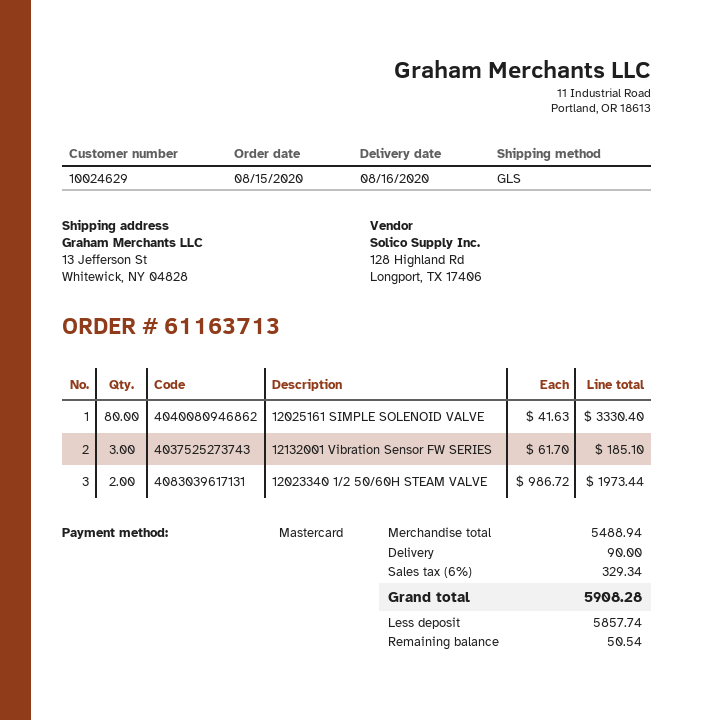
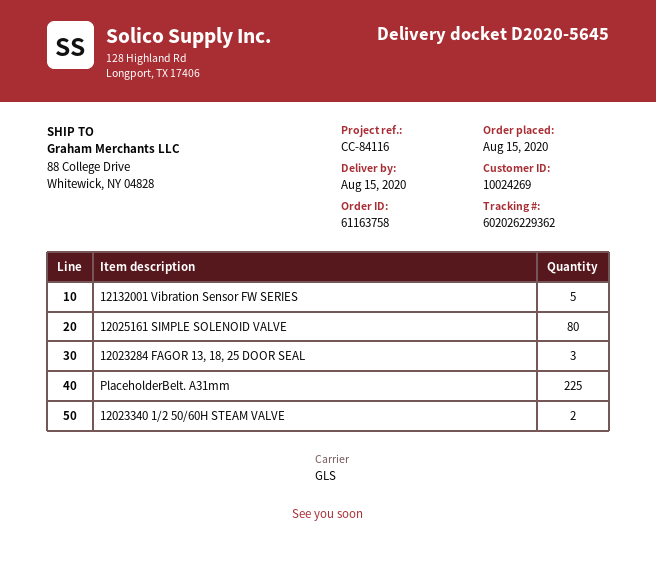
order number: 61163713 -> 61163758
delivery date: 2020-08-16 -> 2020-08-15
customer number: 10024629 -> 10024269
ship to: 13 Jefferson St, Whitewick, NY 04828 -> 88 College Drive, Whitewick, NY 04828
12132001 Vibration Sensor FW SERIES: 3 -> 5
12023284 FAGOR 13, 18, 25 DOOR SEAL: none -> 3
PlaceholderBelt. A31mm: none -> 225

